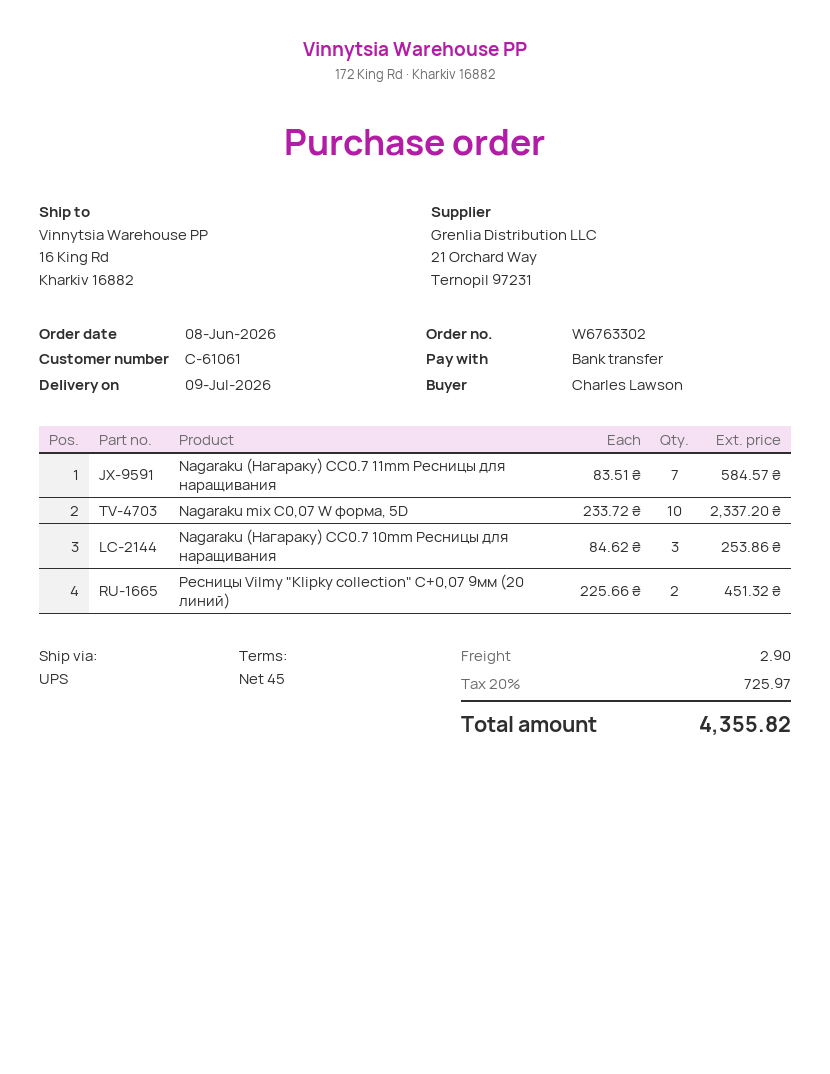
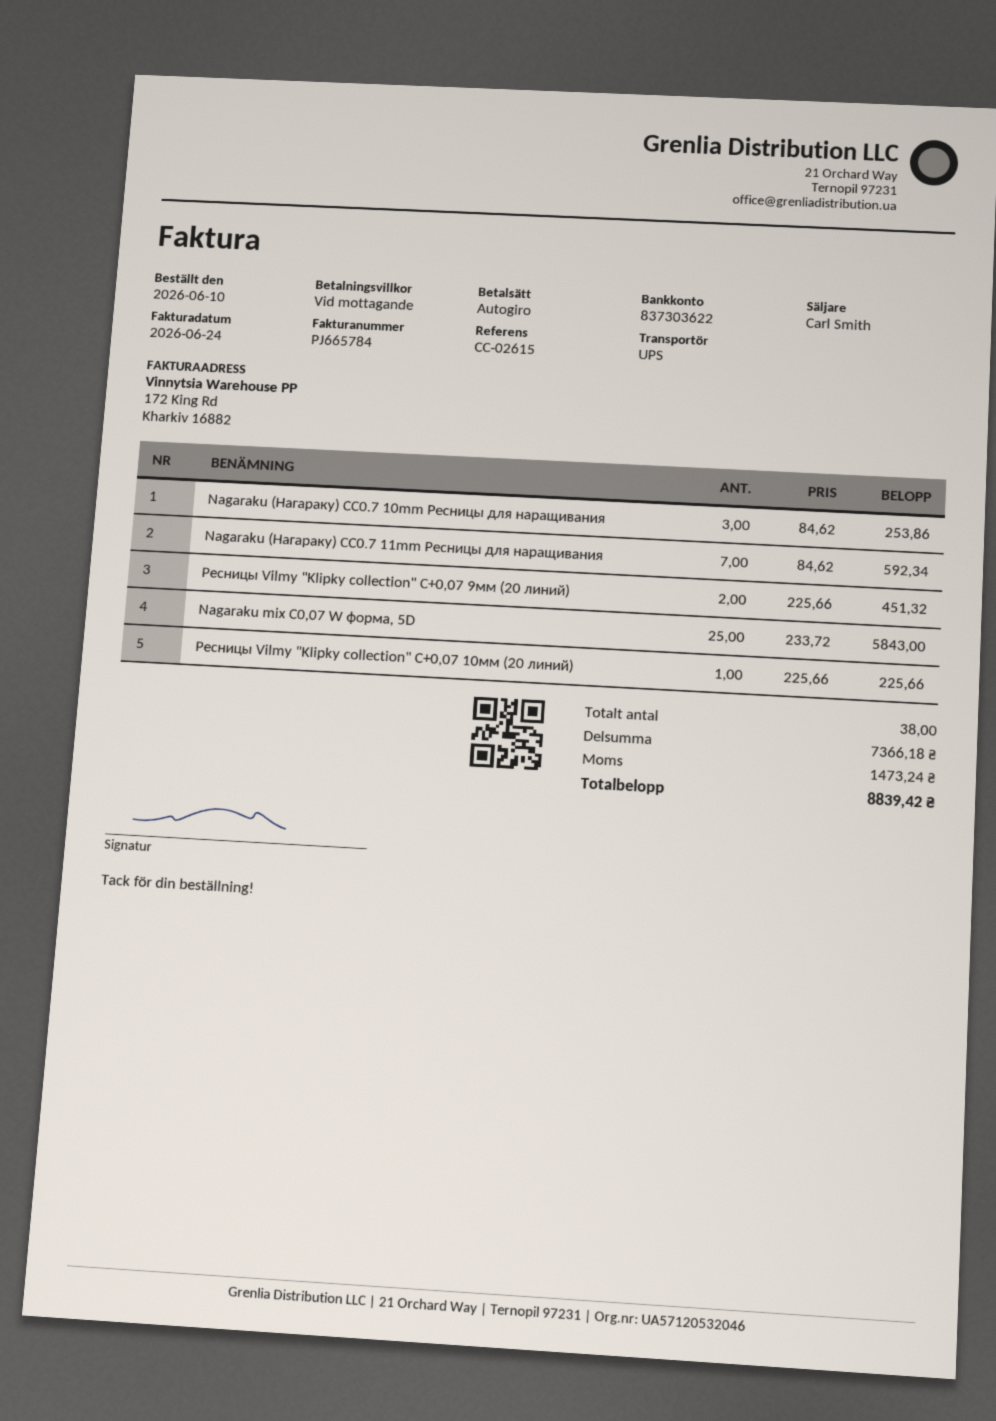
order date: 2026-06-08 -> 2026-06-10
payment terms: 45 days -> on receipt
payment method: bank transfer -> direct debit
Nagaraku (Нагараку) CC0.7 11mm Ресницы для наращивания: 7 x 83.51 = 584.57 -> 7 x 84.62 = 592.34
Nagaraku mix С0,07 W форма, 5D: 10 x 233.72 = 2337.20 -> 25 x 233.72 = 5843.00
Ресницы Vilmy "Klipky collection" С+0,07 10мм (20 линий): none -> 1 x 225.66 = 225.66
shipping: 2.90 -> none
tax: 725.97 -> 1473.24
total: 4355.82 -> 8839.42

